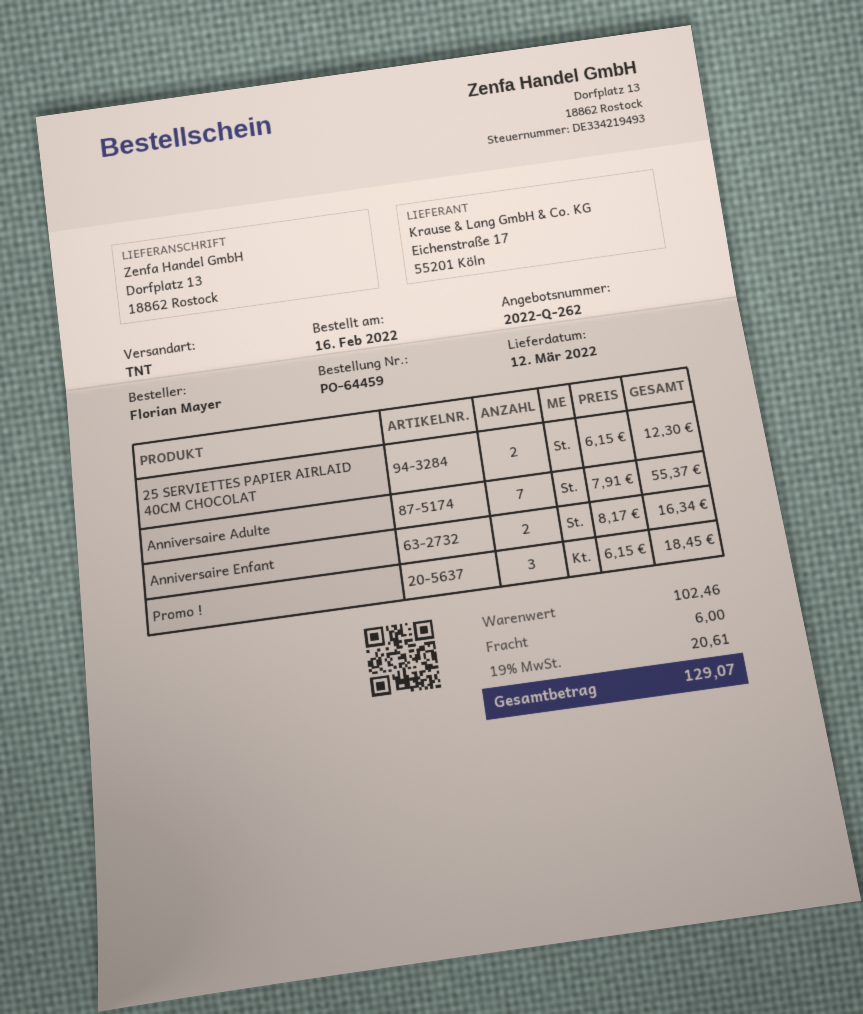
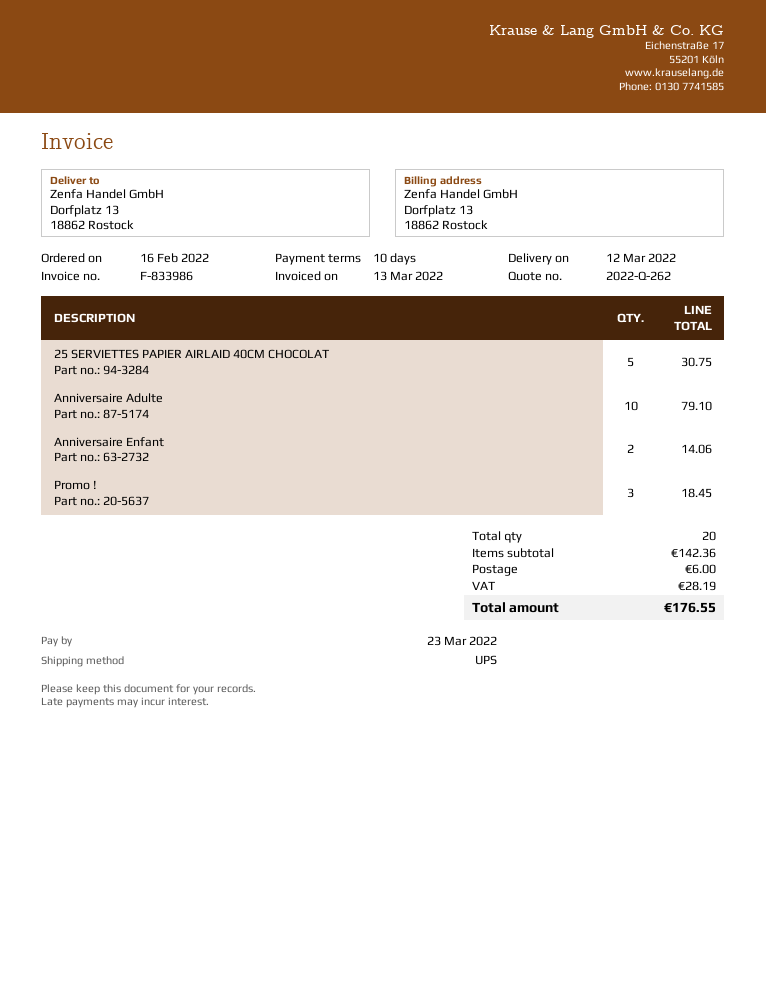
shipping method: TNT -> UPS
25 SERVIETTES PAPIER AIRLAID 40CM CHOCOLAT: 2 for 12.30 -> 5 for 30.75
Anniversaire Adulte: 7 for 55.37 -> 10 for 79.10
Anniversaire Enfant: 2 for 16.34 -> 2 for 14.06
subtotal: 102.46 -> 142.36
tax: 20.61 -> 28.19
total: 129.07 -> 176.55

